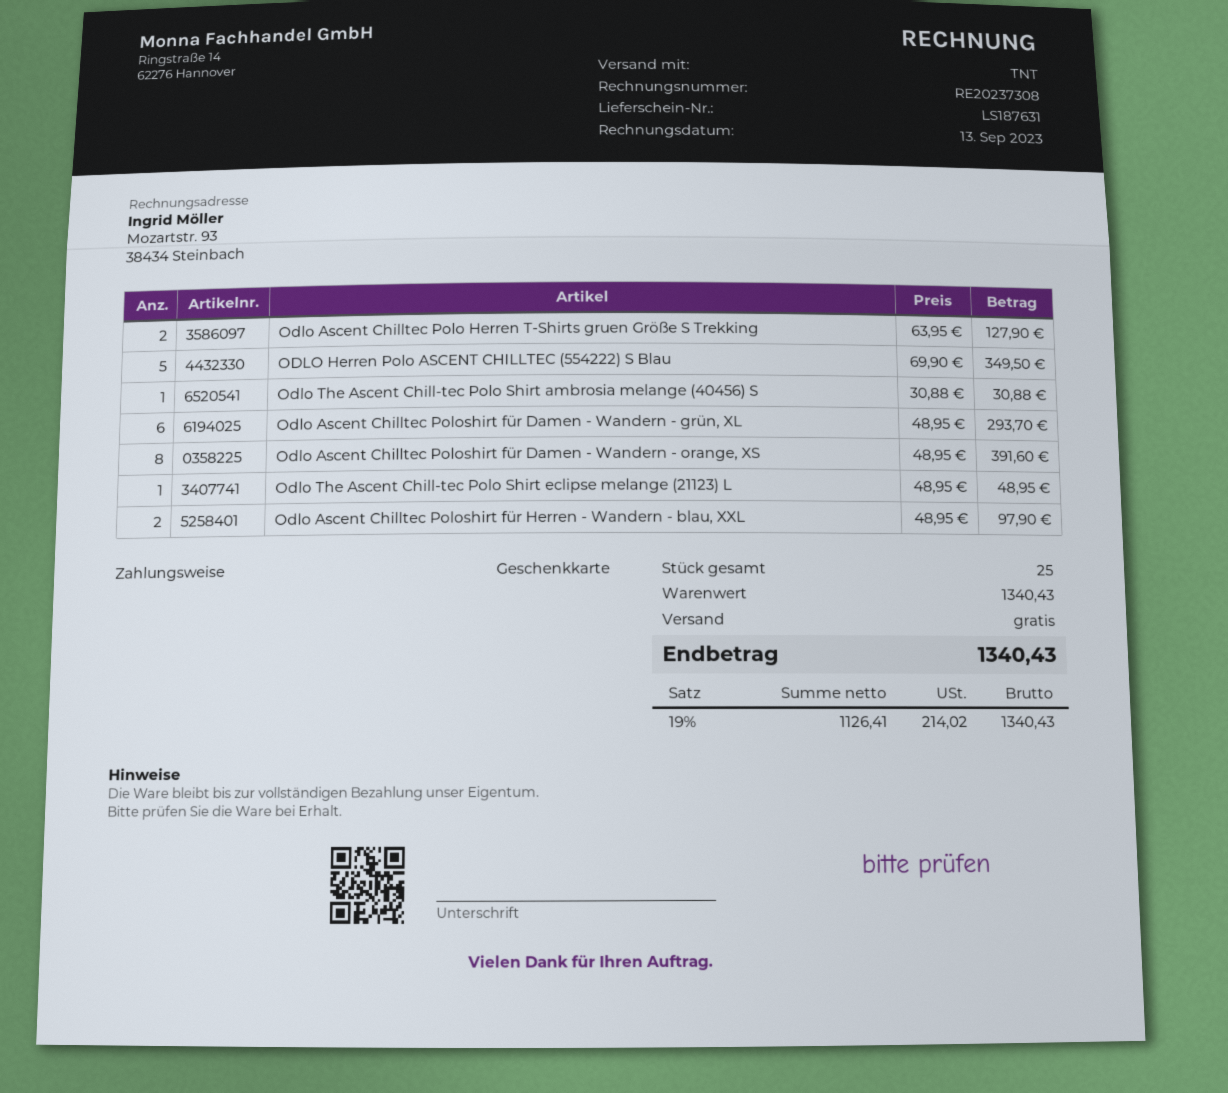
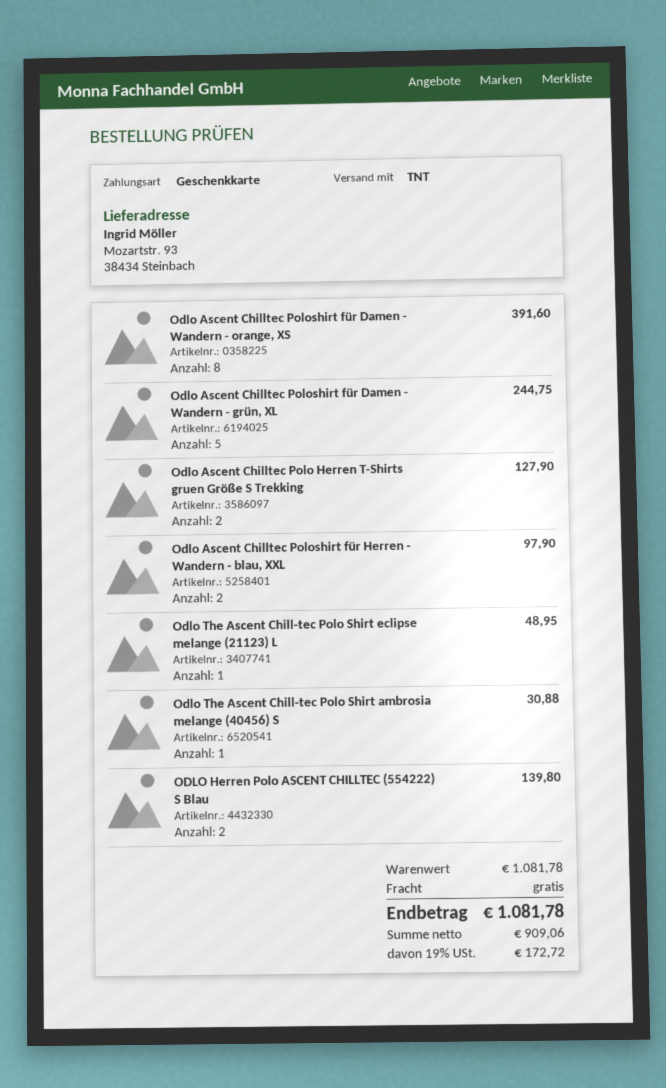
ODLO Herren Polo ASCENT CHILLTEC (554222) S Blau: 5 for 349.50 -> 2 for 139.80
Odlo Ascent Chilltec Poloshirt für Damen - Wandern - grün, XL: 6 for 293.70 -> 5 for 244.75
subtotal: 1340.43 -> 1081.78
net: 1126.41 -> 909.06
tax: 19% = 214.02 -> 19% = 172.72
total: 1340.43 -> 1081.78

